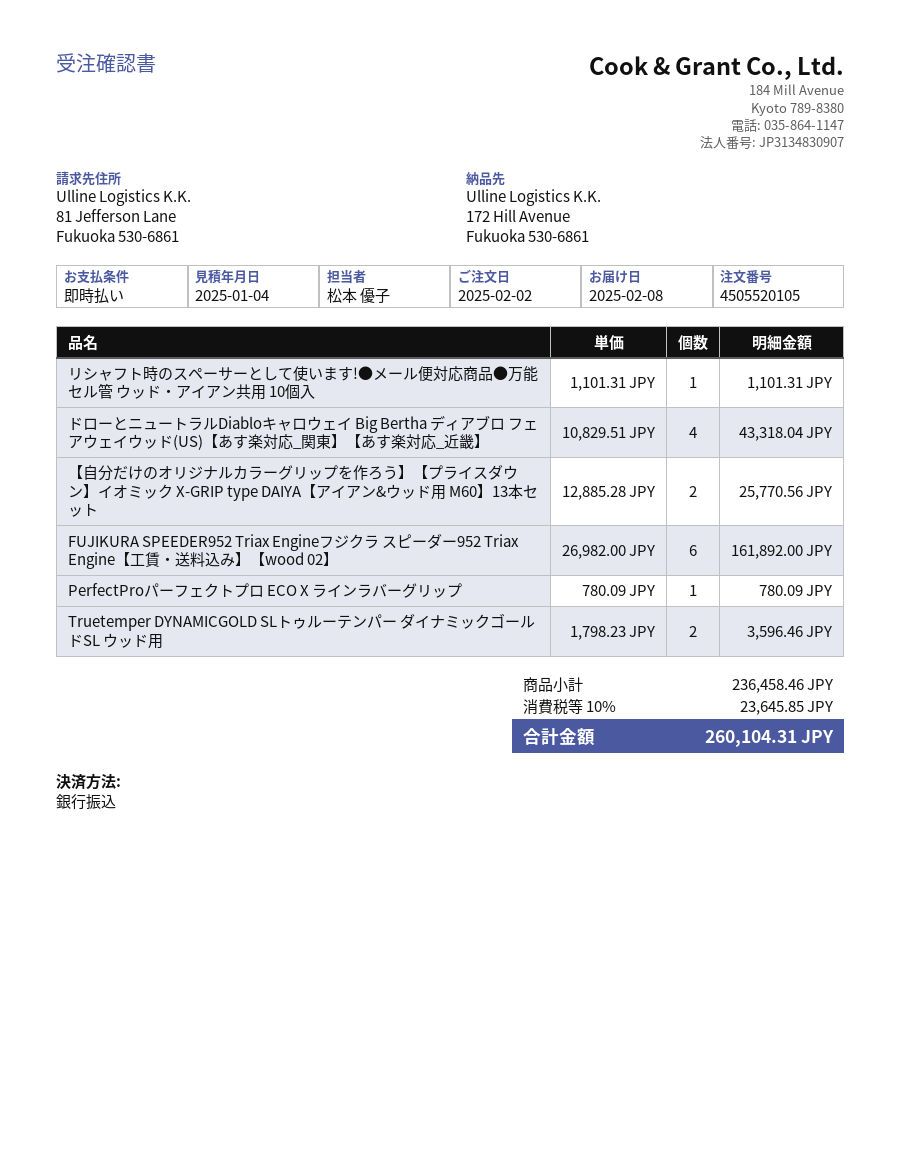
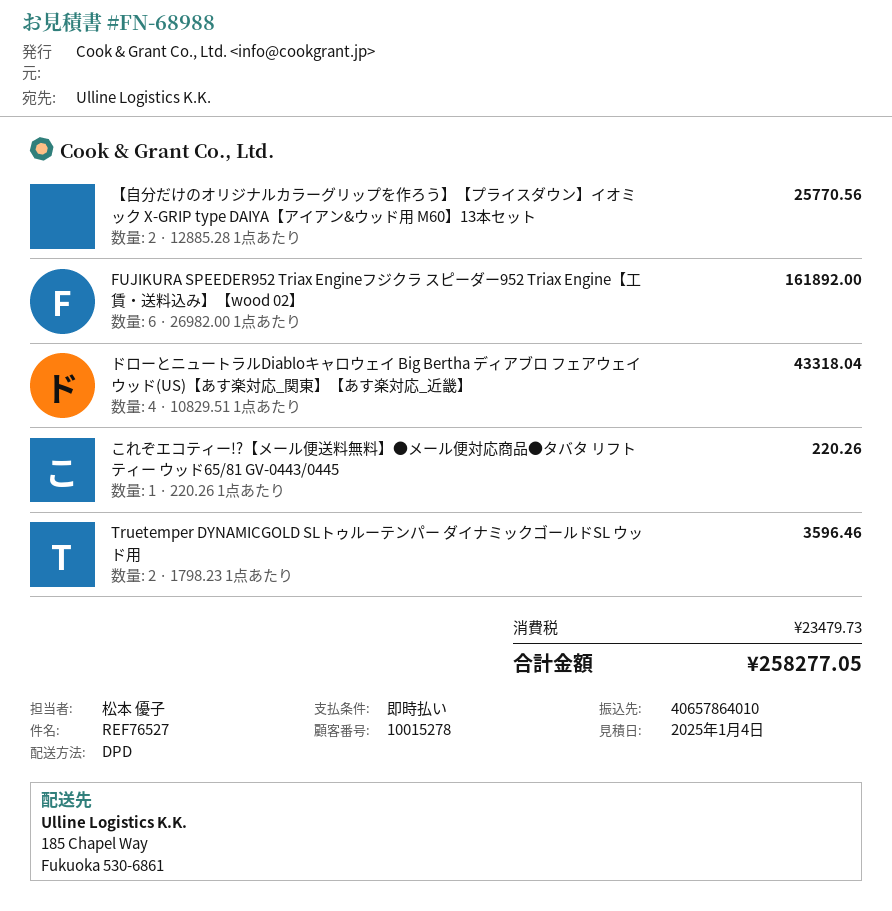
ship to: 172 Hill Avenue, Fukuoka 530-6861 -> 185 Chapel Way, Fukuoka 530-6861
リシャフト時のスペーサーとして使います!●メール便対応商品●万能セル管 ウッド・アイアン共用 10個入: 1 x 1101.31 = 1101.31 -> none
PerfectProパーフェクトプロ ECO X ラインラバーグリップ: 1 x 780.09 = 780.09 -> none
これぞエコティー!?【メール便送料無料】●メール便対応商品●タバタ リフトティー ウッド65/81 GV-0443/0445: none -> 1 x 220.26 = 220.26
tax: 23645.85 -> 23479.73
total: 260104.31 -> 258277.05

